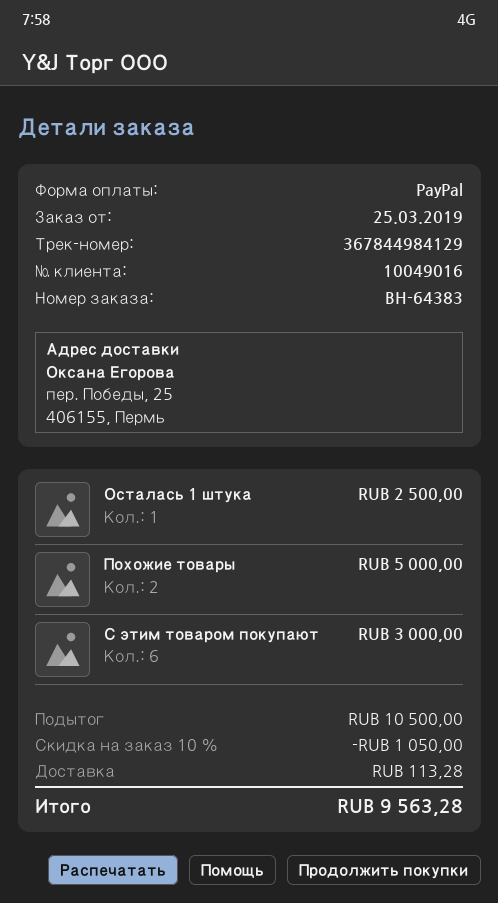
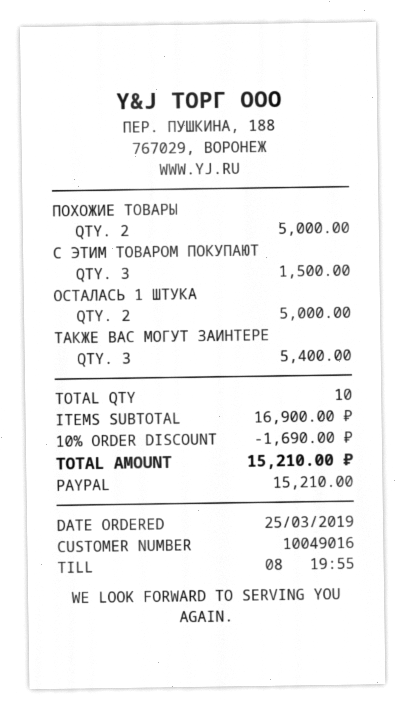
Осталась 1 штука: 1 for 2500.00 -> 2 for 5000.00
С этим товаром покупают: 6 for 3000.00 -> 3 for 1500.00
ТАКЖЕ ВАС МОГУТ ЗАИНТЕРЕ: none -> 3 for 5400.00
subtotal: 10500.00 -> 16900.00
discount: 10% = 1050.00 -> 10% = 1690.00
shipping: 113.28 -> none
total: 9563.28 -> 15210.00

